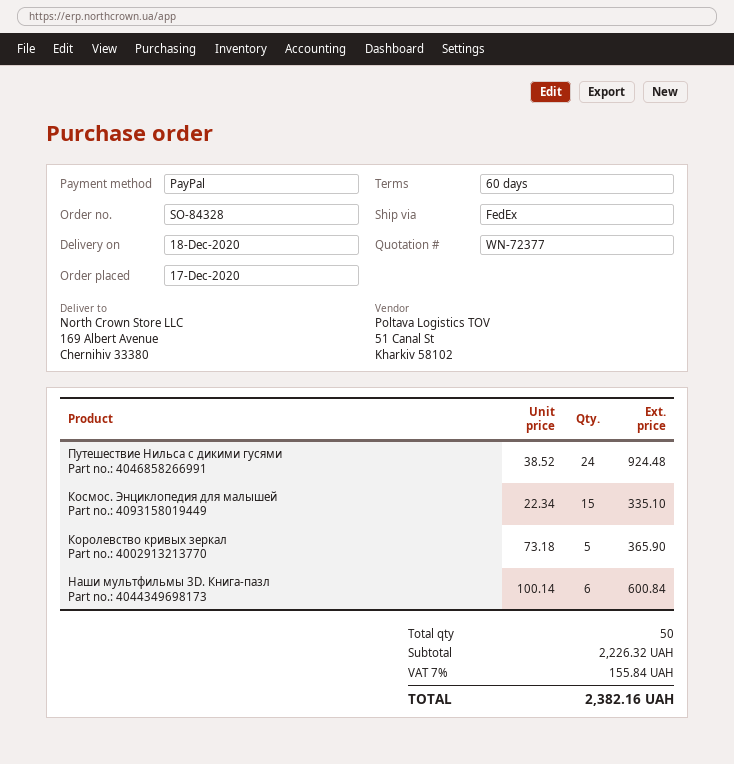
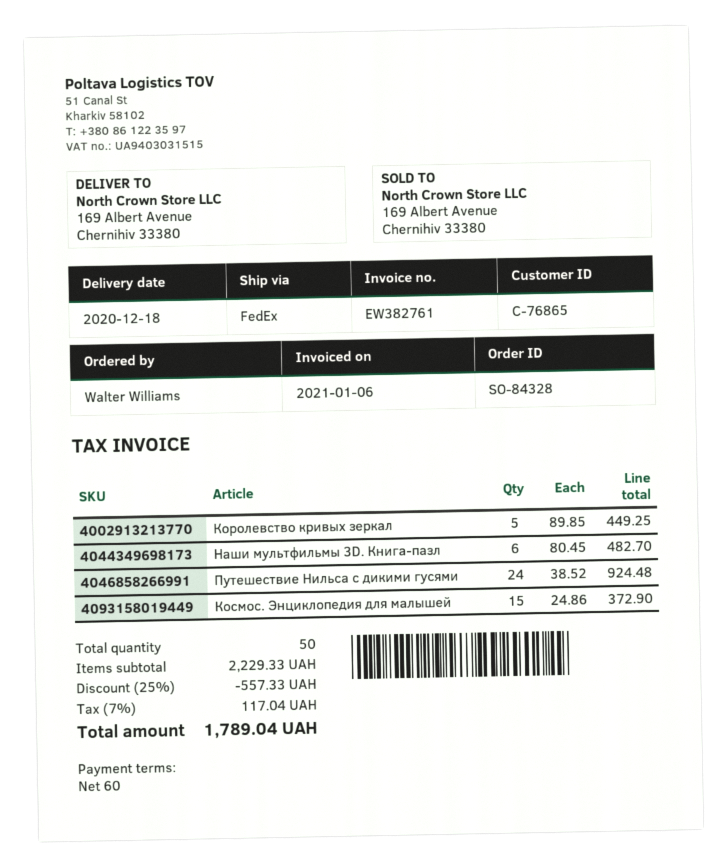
Космос. Энциклопедия для малышей: 15 x 22.34 = 335.10 -> 15 x 24.86 = 372.90
Королевство кривых зеркал: 5 x 73.18 = 365.90 -> 5 x 89.85 = 449.25
Наши мультфильмы 3D. Книга-пазл: 6 x 100.14 = 600.84 -> 6 x 80.45 = 482.70
subtotal: 2226.32 -> 2229.33
discount: none -> 25% = 557.33
tax: 7% = 155.84 -> 7% = 117.04
total: 2382.16 -> 1789.04

